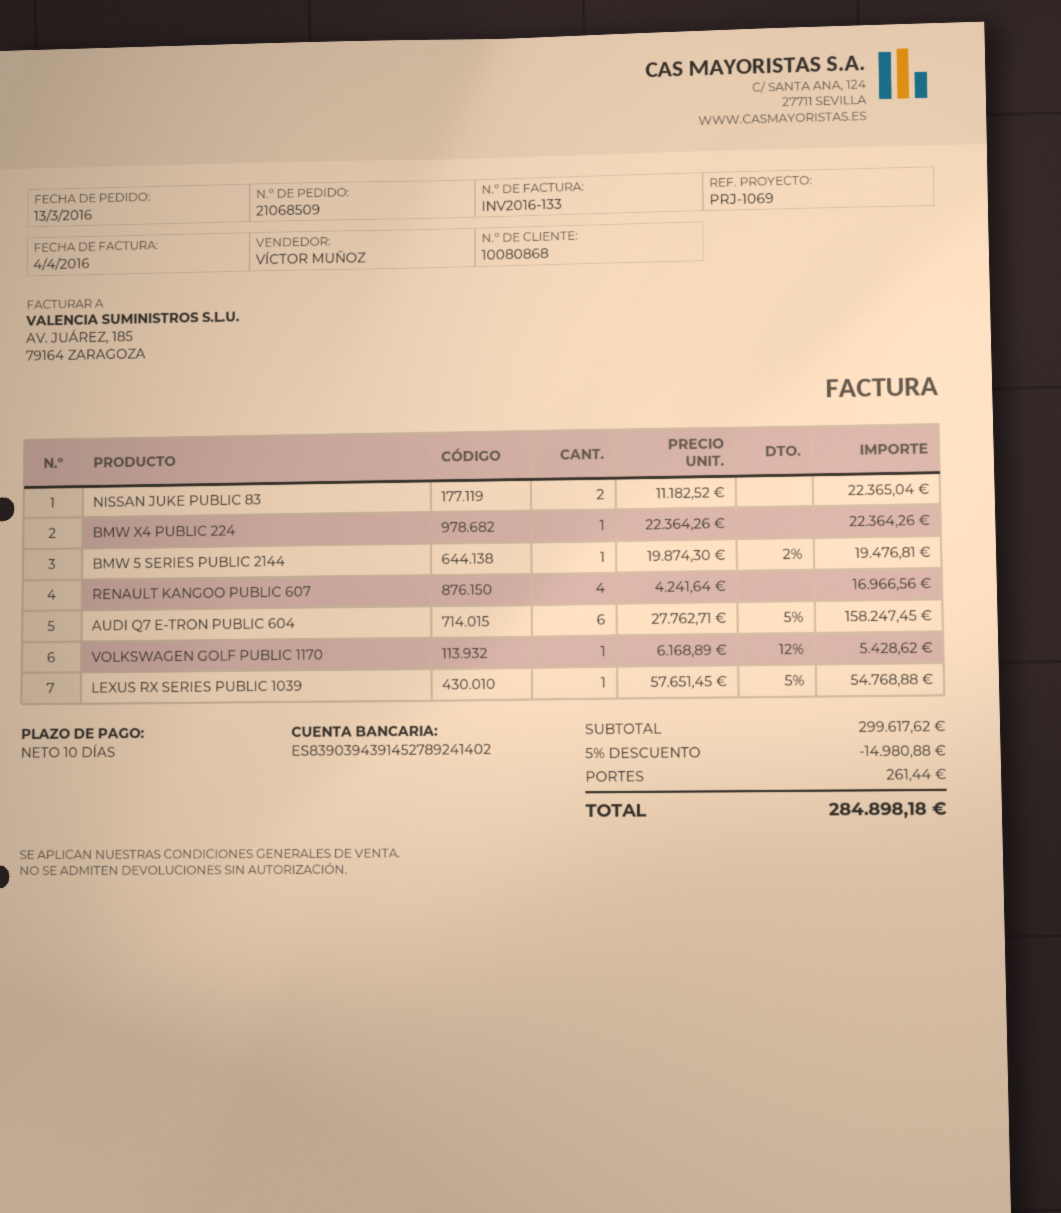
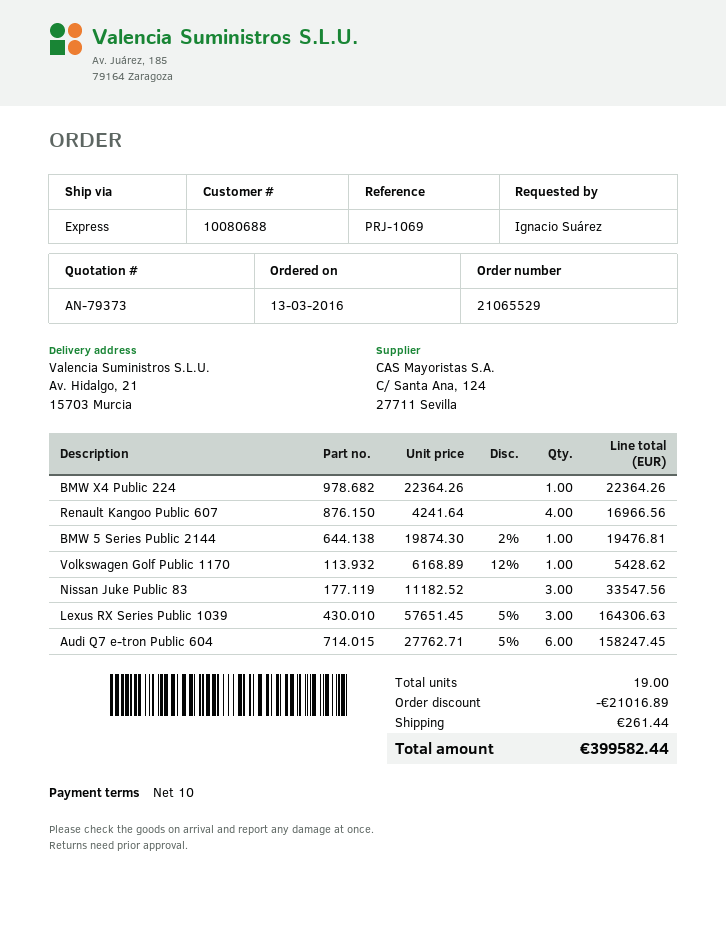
order number: 21068509 -> 21065529
customer number: 10080868 -> 10080688
NISSAN JUKE PUBLIC 83: 2 x 11182.52 = 22365.04 -> 3 x 11182.52 = 33547.56
LEXUS RX SERIES PUBLIC 1039: 1 x 57651.45 - 5% = 54768.88 -> 3 x 57651.45 - 5% = 164306.63
discount: 14980.88 -> 21016.89
total: 284898.18 -> 399582.44

